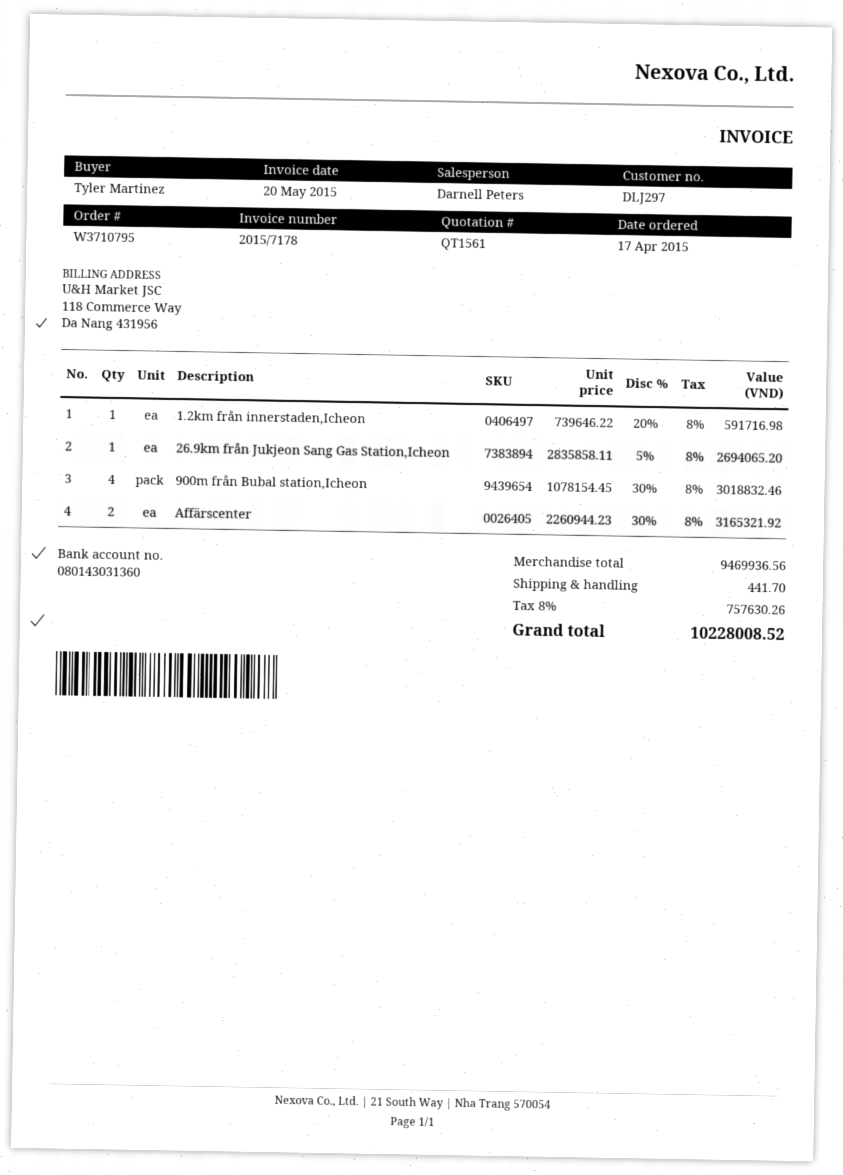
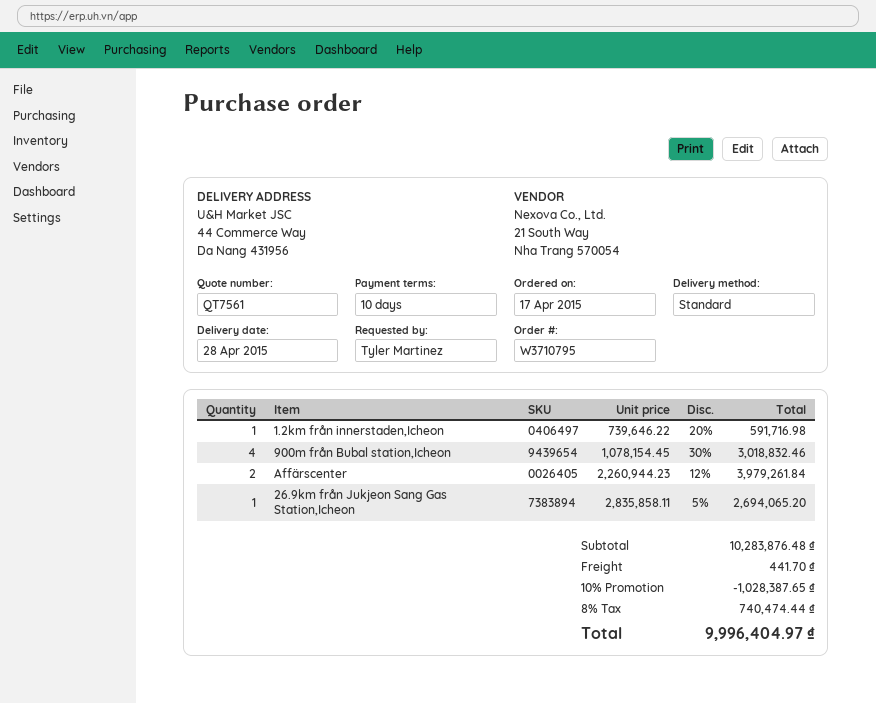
quote number: QT1561 -> QT7561
Affärscenter: 2 x 2260944.23 - 30% = 3165321.92 -> 2 x 2260944.23 - 12% = 3979261.84
subtotal: 9469936.56 -> 10283876.48
discount: none -> 10% = 1028387.65
tax: 8% = 757630.26 -> 8% = 740474.44
total: 10228008.52 -> 9996404.97

